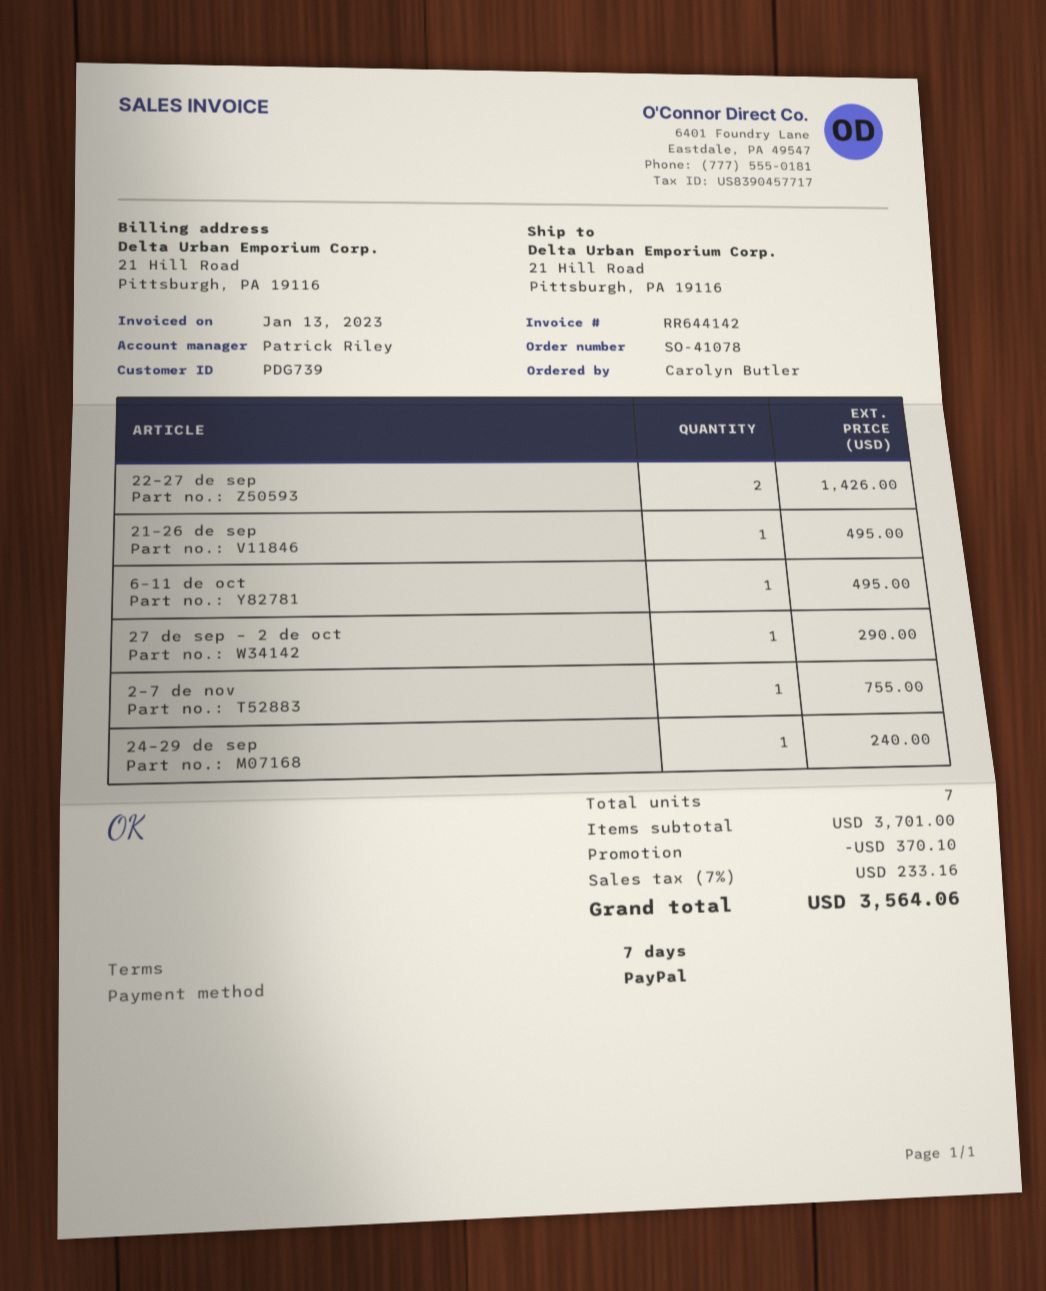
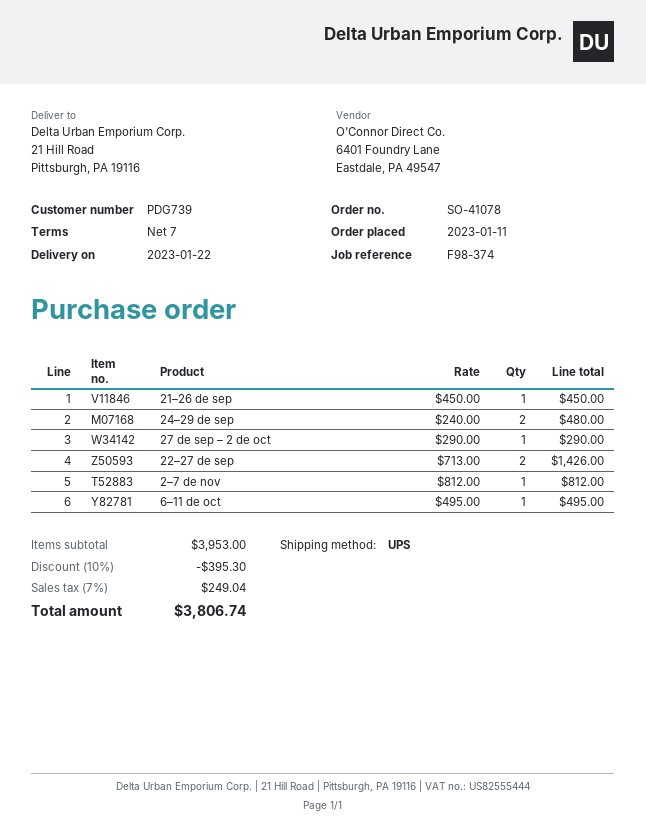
21–26 de sep: 1 for 495.00 -> 1 for 450.00
2–7 de nov: 1 for 755.00 -> 1 for 812.00
24–29 de sep: 1 for 240.00 -> 2 for 480.00
subtotal: 3701.00 -> 3953.00
discount: 370.10 -> 395.30
tax: 7% = 233.16 -> 7% = 249.04
total: 3564.06 -> 3806.74

